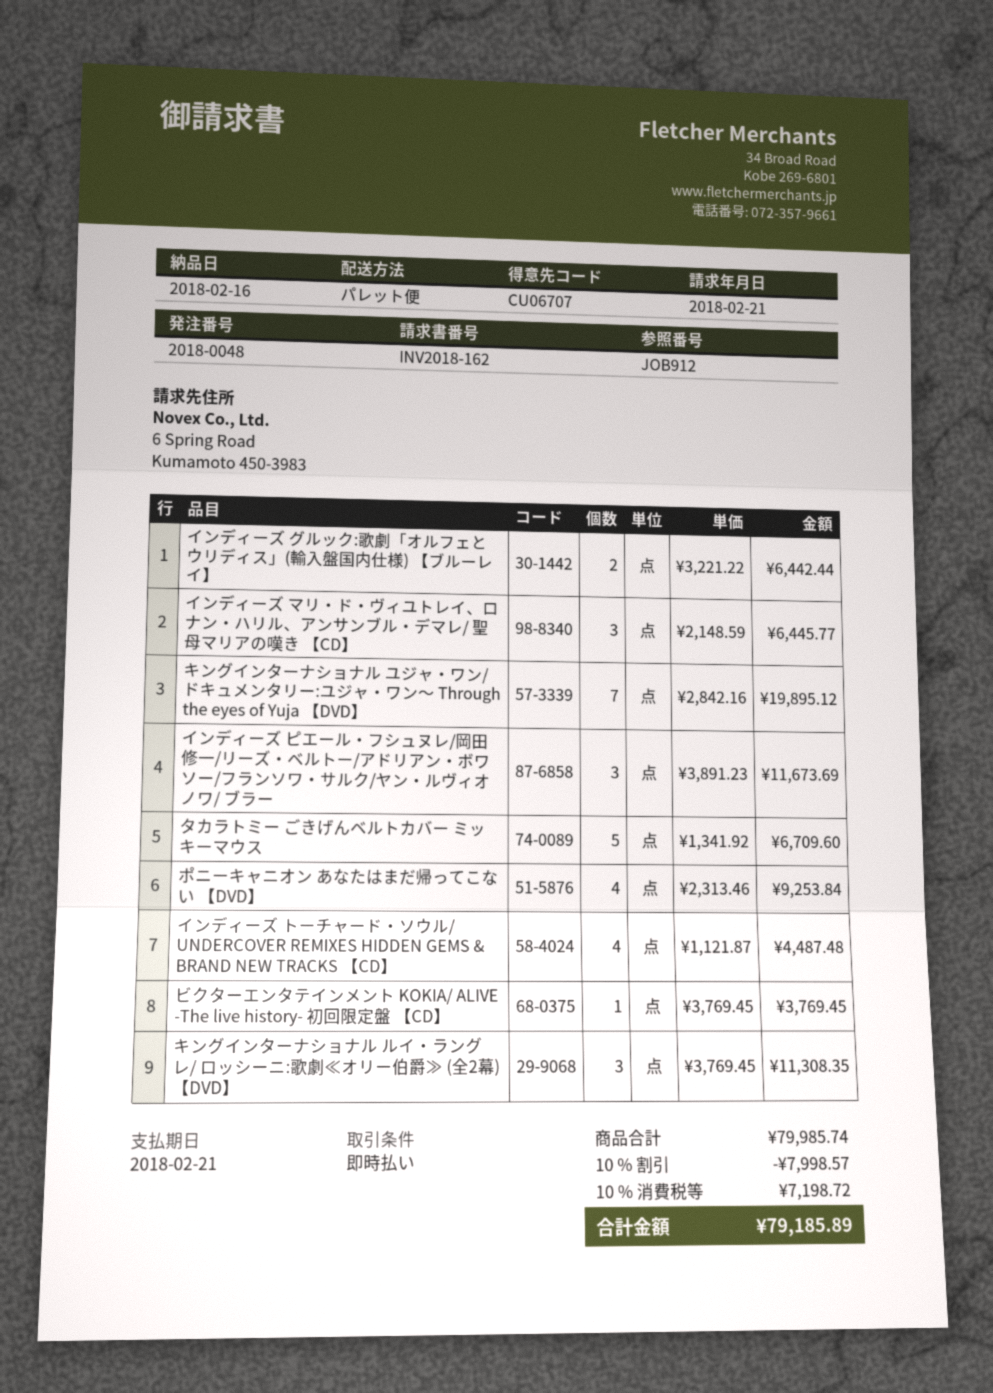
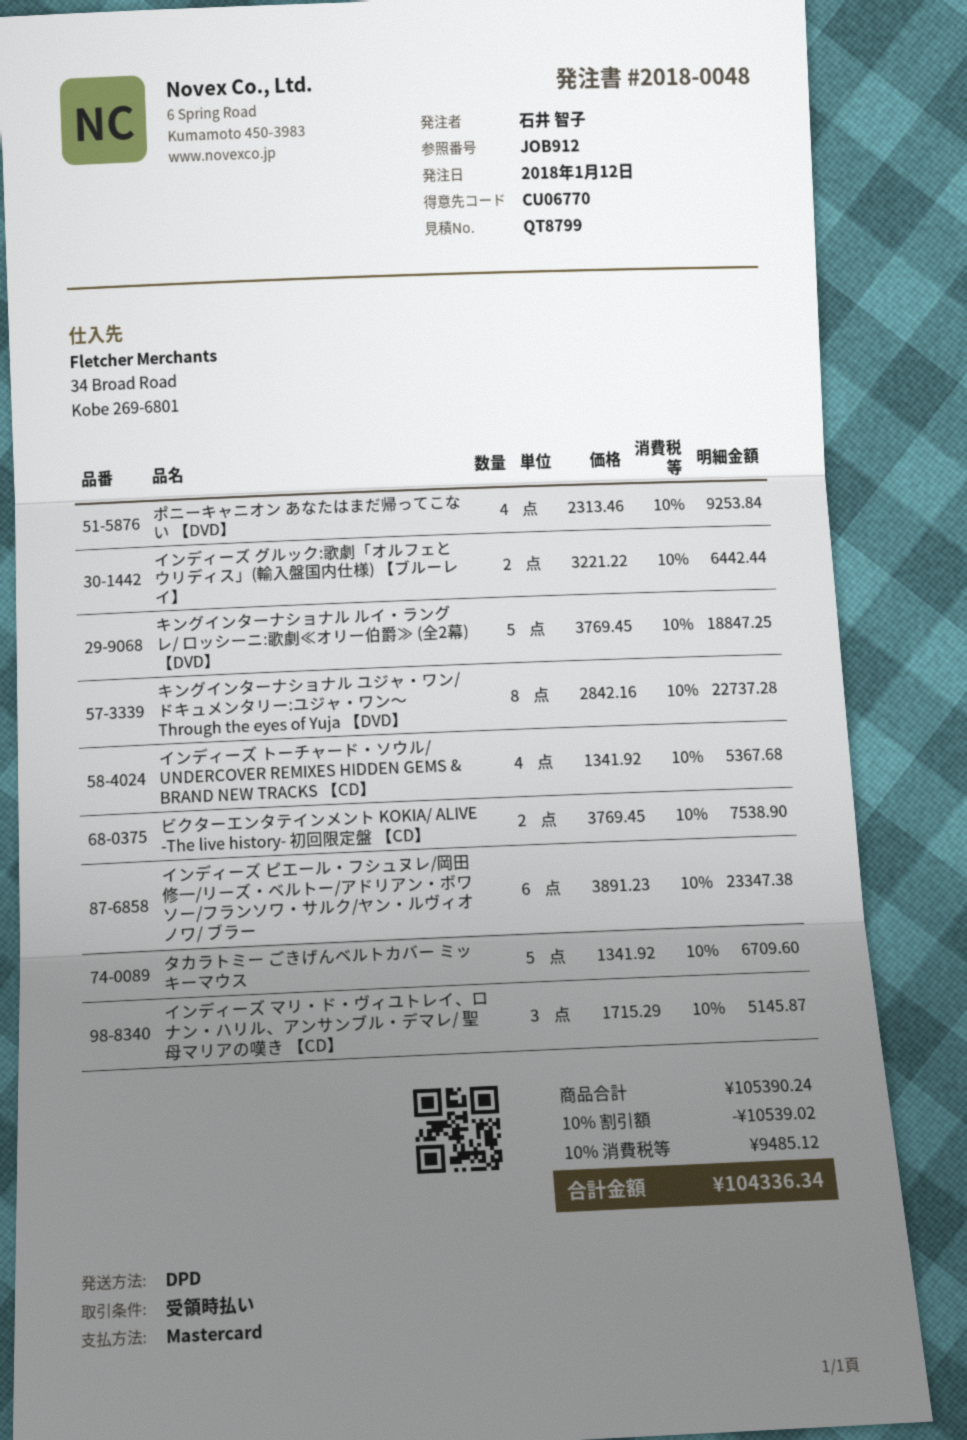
customer number: CU06707 -> CU06770
shipping method: pallet freight -> DPD
インディーズ マリ・ド・ヴィユトレイ、ロナン・ハリル、アンサンブル・デマレ/ 聖母マリアの嘆き 【CD】: 3 x 2148.59 = 6445.77 -> 3 x 1715.29 = 5145.87
キングインターナショナル ユジャ・ワン/ ドキュメンタリー:ユジャ・ワン〜 Through the eyes of Yuja 【DVD】: 7 x 2842.16 = 19895.12 -> 8 x 2842.16 = 22737.28
インディーズ ピエール・フシュヌレ/岡田修一/リーズ・ベルトー/アドリアン・ボワソー/フランソワ・サルク/ヤン・ルヴィオノワ/ ブラー: 3 x 3891.23 = 11673.69 -> 6 x 3891.23 = 23347.38
インディーズ トーチャード・ソウル/ UNDERCOVER REMIXES HIDDEN GEMS & BRAND NEW TRACKS 【CD】: 4 x 1121.87 = 4487.48 -> 4 x 1341.92 = 5367.68
ビクターエンタテインメント KOKIA/ ALIVE -The live history- 初回限定盤 【CD】: 1 x 3769.45 = 3769.45 -> 2 x 3769.45 = 7538.90
キングインターナショナル ルイ・ラングレ/ ロッシーニ:歌劇≪オリー伯爵≫ (全2幕) 【DVD】: 3 x 3769.45 = 11308.35 -> 5 x 3769.45 = 18847.25
subtotal: 79985.74 -> 105390.24
discount: 10% = 7998.57 -> 10% = 10539.02
tax: 10% = 7198.72 -> 10% = 9485.12
total: 79185.89 -> 104336.34

